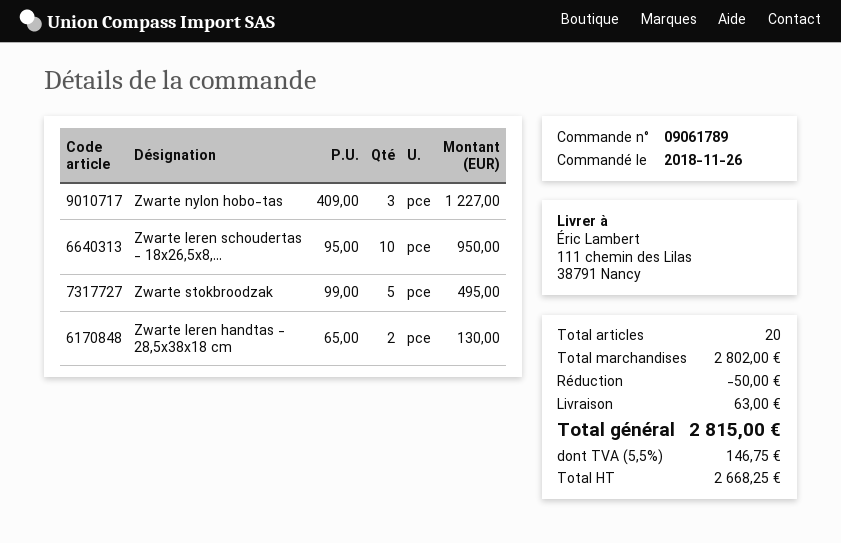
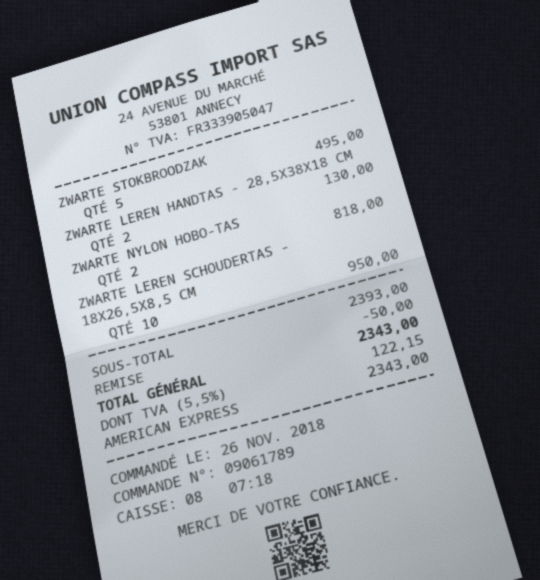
Zwarte nylon hobo-tas: 3 for 1227.00 -> 2 for 818.00
subtotal: 2802.00 -> 2393.00
shipping: 63.00 -> none
tax: 5.5% = 146.75 -> 5.5% = 122.15
total: 2815.00 -> 2343.00

